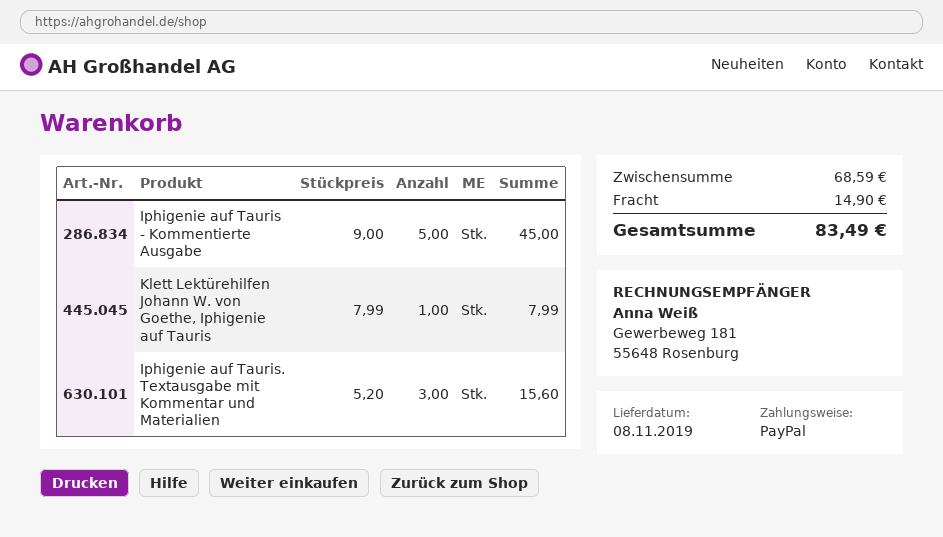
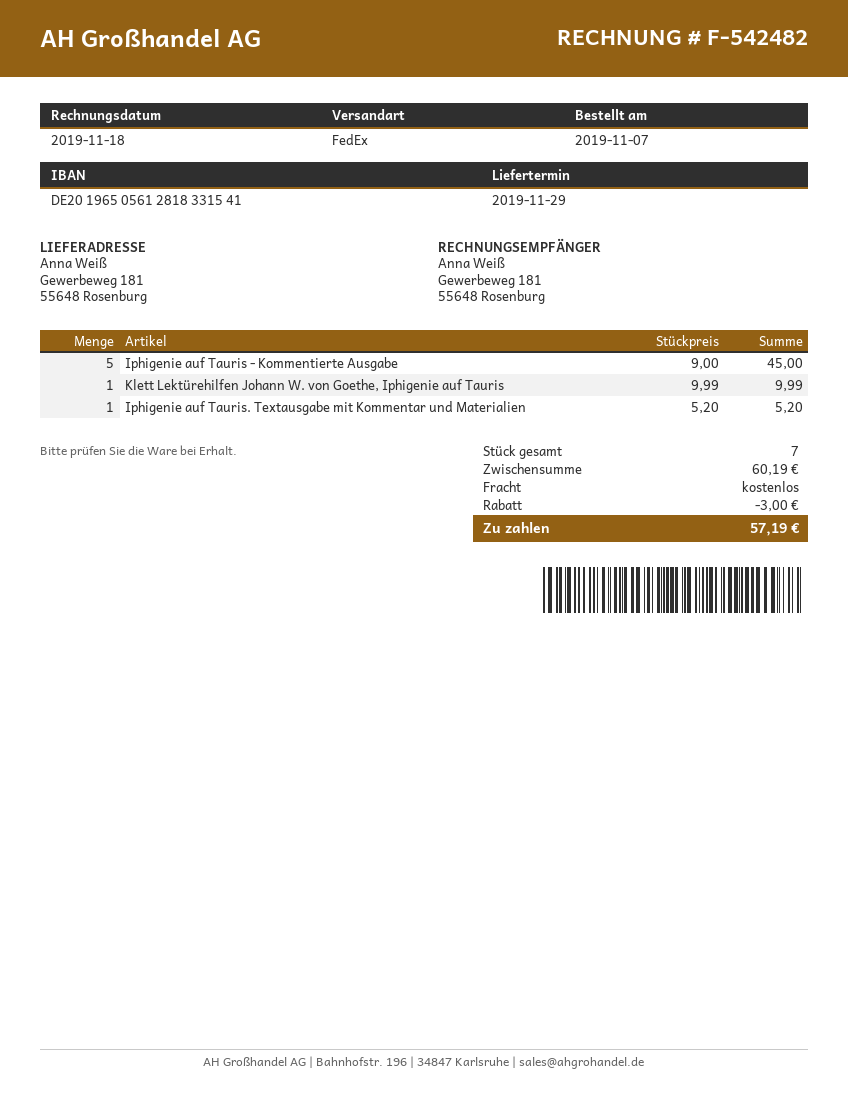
delivery date: 2019-11-08 -> 2019-11-29
Klett Lektürehilfen Johann W. von Goethe, Iphigenie auf Tauris: 1 x 7.99 = 7.99 -> 1 x 9.99 = 9.99
Iphigenie auf Tauris. Textausgabe mit Kommentar und Materialien: 3 x 5.20 = 15.60 -> 1 x 5.20 = 5.20
subtotal: 68.59 -> 60.19
discount: none -> 3.00
shipping: 14.90 -> 0.00
total: 83.49 -> 57.19

